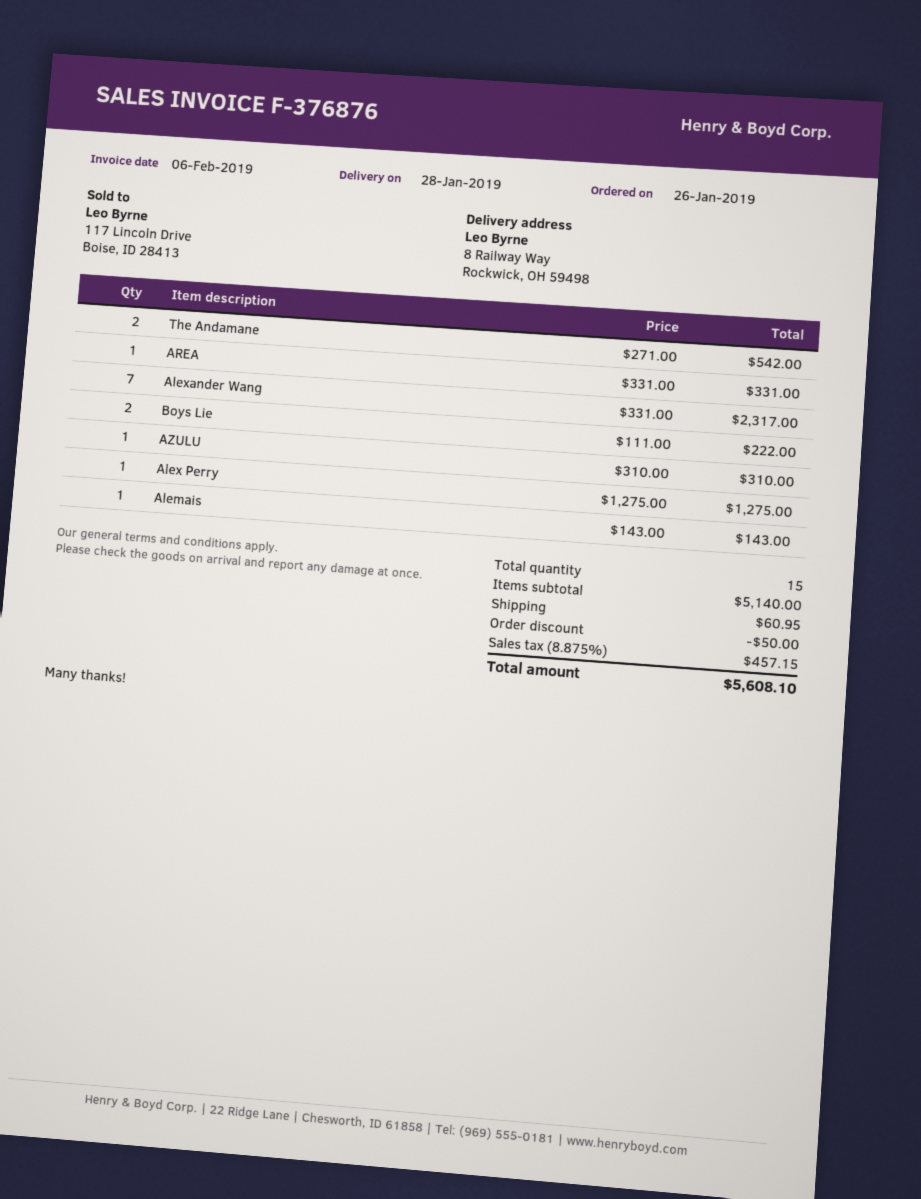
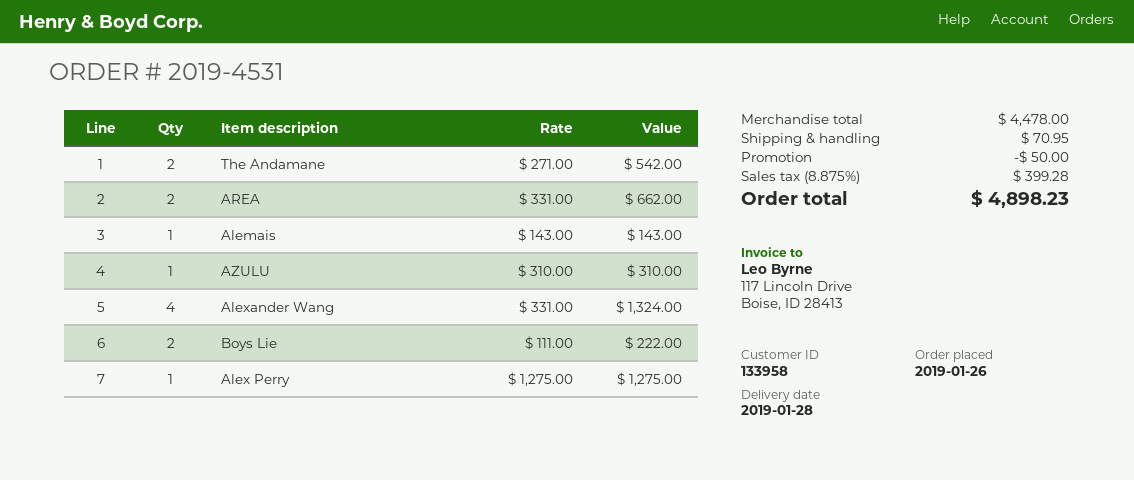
AREA: 1 x 331.00 = 331.00 -> 2 x 331.00 = 662.00
Alexander Wang: 7 x 331.00 = 2317.00 -> 4 x 331.00 = 1324.00
subtotal: 5140.00 -> 4478.00
shipping: 60.95 -> 70.95
tax: 8.875% = 457.15 -> 8.875% = 399.28
total: 5608.10 -> 4898.23

